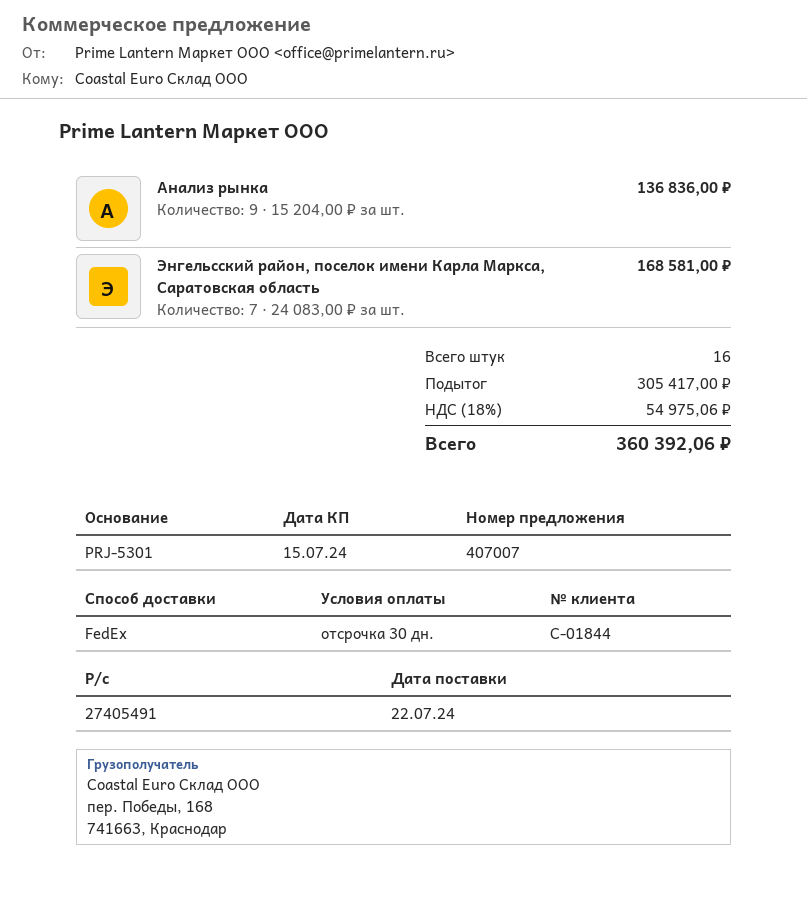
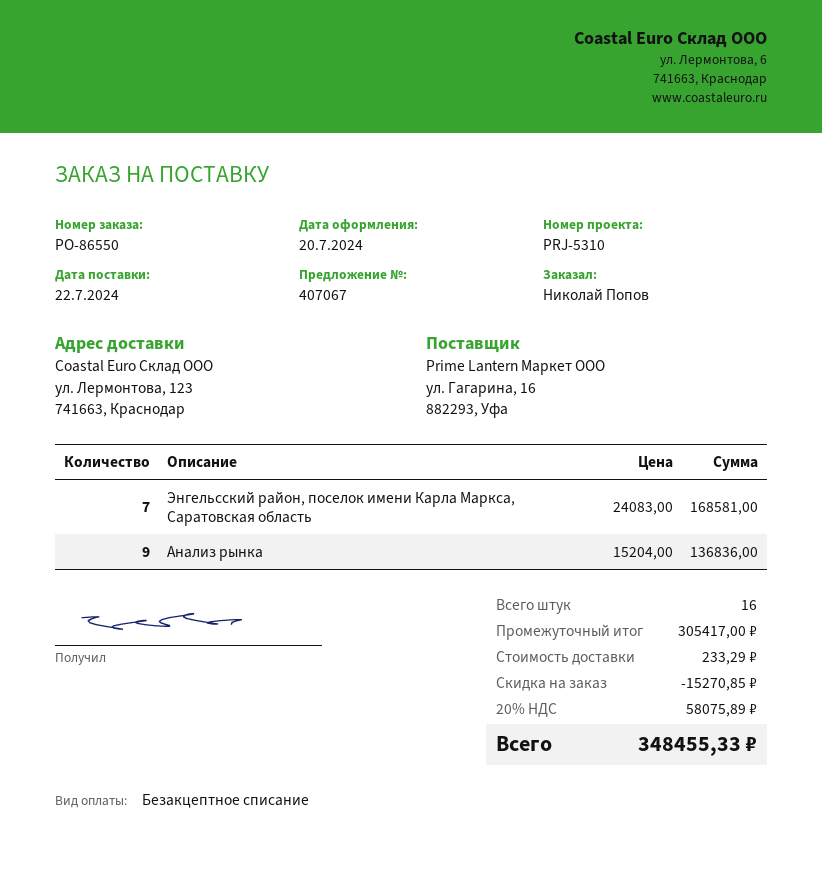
quote number: 407007 -> 407067
reference: PRJ-5301 -> PRJ-5310
ship to: пер. Победы, 168, 741663, Краснодар -> ул. Лермонтова, 123, 741663, Краснодар
discount: none -> 15270.85
shipping: none -> 233.29
tax: 18% = 54975.06 -> 20% = 58075.89
total: 360392.06 -> 348455.33

